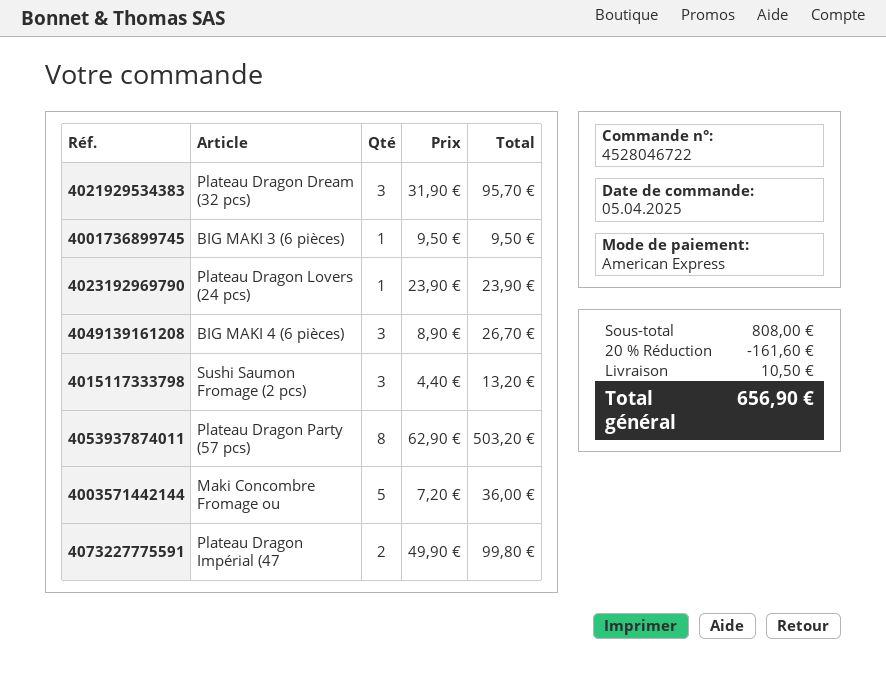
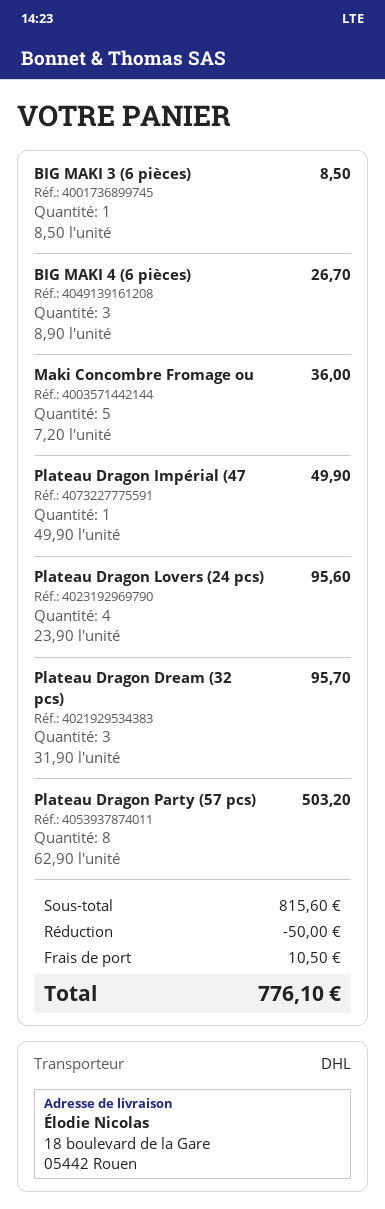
BIG MAKI 3 (6 pièces): 1 x 9.50 = 9.50 -> 1 x 8.50 = 8.50
Plateau Dragon Lovers (24 pcs): 1 x 23.90 = 23.90 -> 4 x 23.90 = 95.60
Sushi Saumon Fromage (2 pcs): 3 x 4.40 = 13.20 -> none
Plateau Dragon Impérial (47: 2 x 49.90 = 99.80 -> 1 x 49.90 = 49.90
subtotal: 808.00 -> 815.60
discount: 161.60 -> 50.00
total: 656.90 -> 776.10

